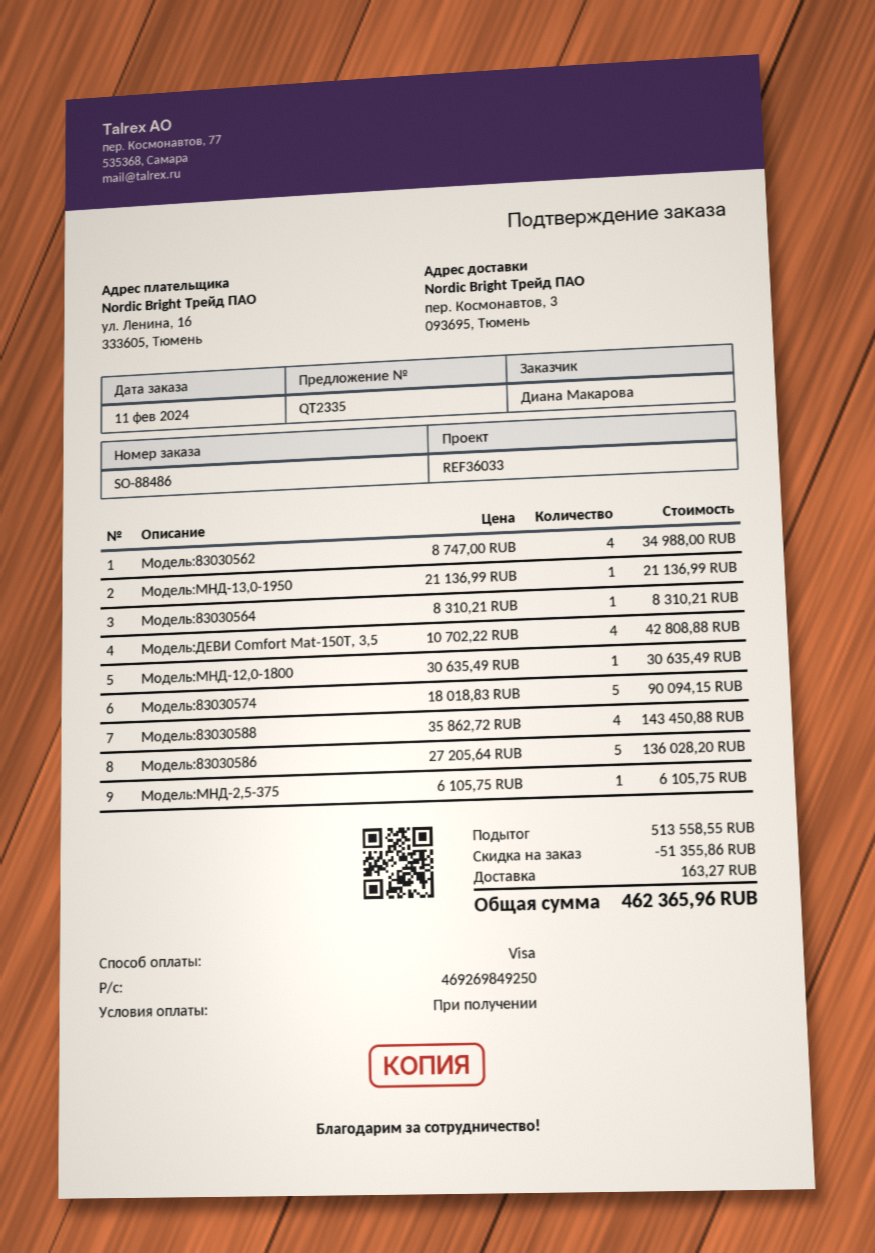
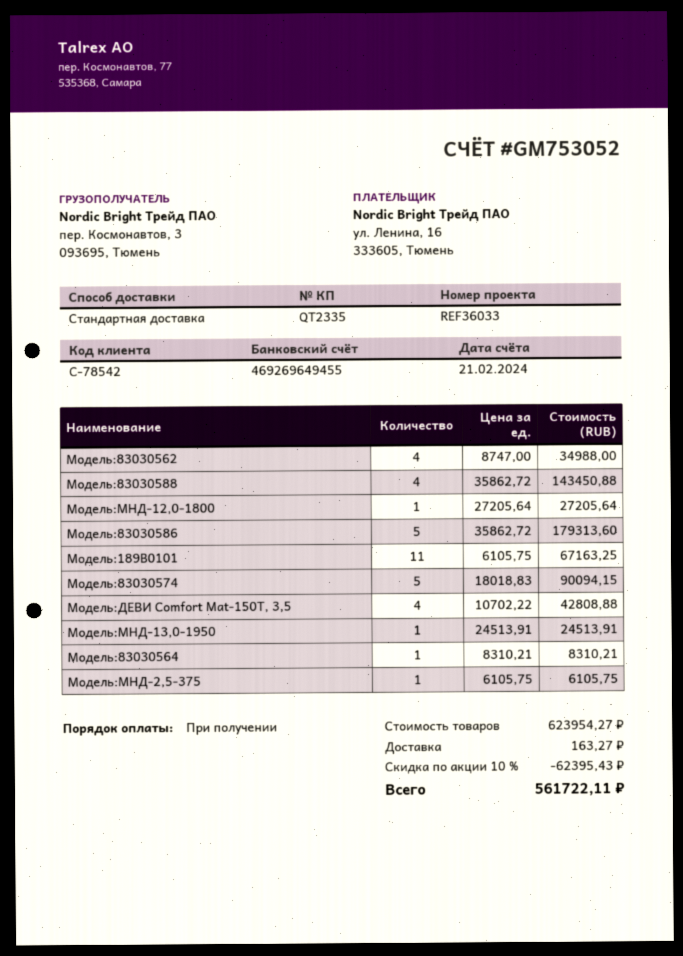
bank account: 469269849250 -> 469269649455
Модель:МНД-13,0-1950: 1 x 21136.99 = 21136.99 -> 1 x 24513.91 = 24513.91
Модель:МНД-12,0-1800: 1 x 30635.49 = 30635.49 -> 1 x 27205.64 = 27205.64
Модель:83030586: 5 x 27205.64 = 136028.20 -> 5 x 35862.72 = 179313.60
Модель:189B0101: none -> 11 x 6105.75 = 67163.25
subtotal: 513558.55 -> 623954.27
discount: 51355.86 -> 62395.43
total: 462365.96 -> 561722.11

